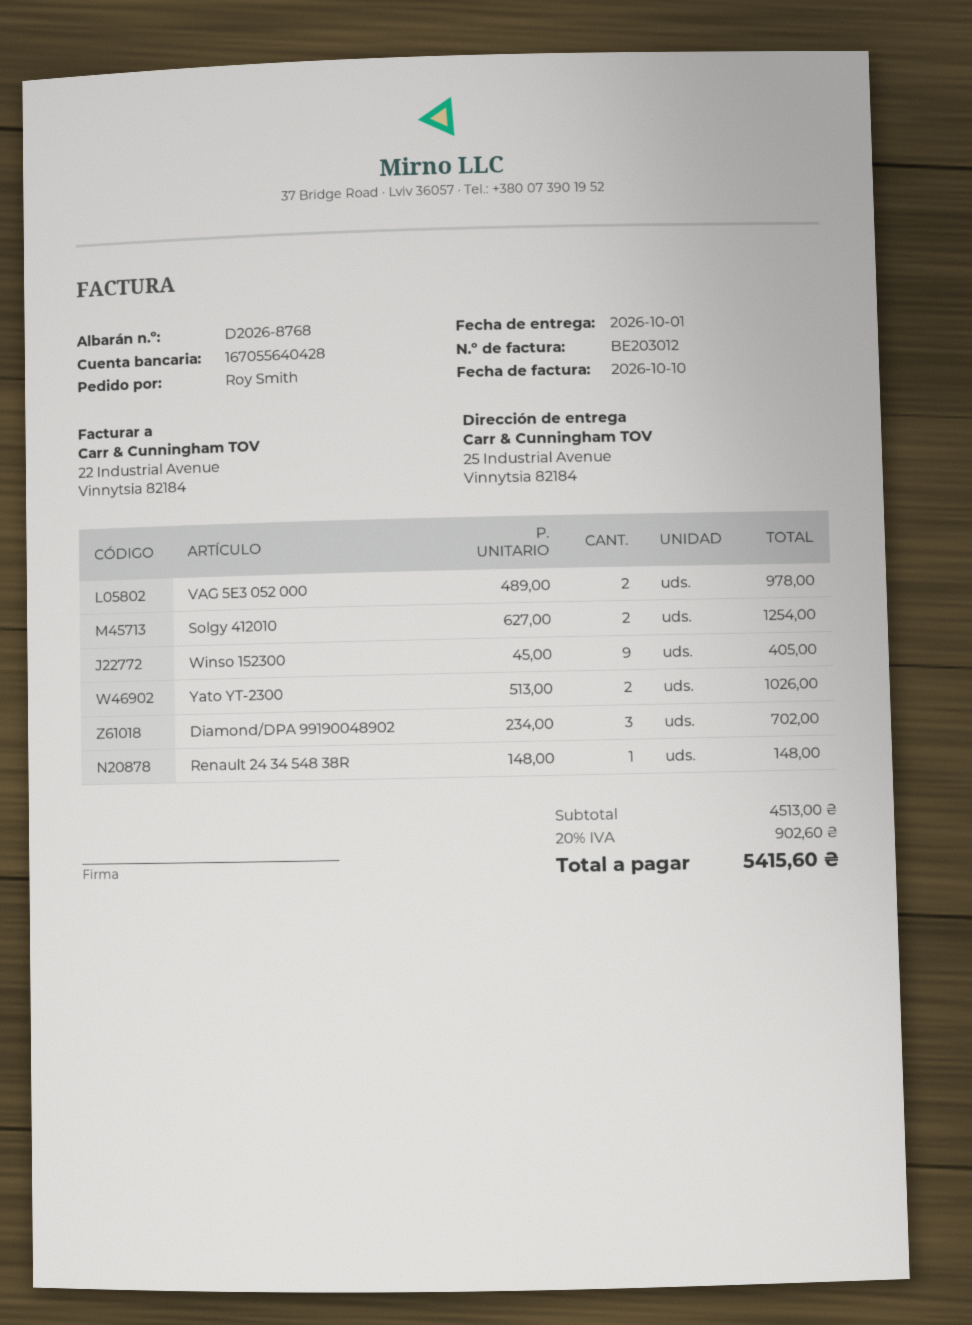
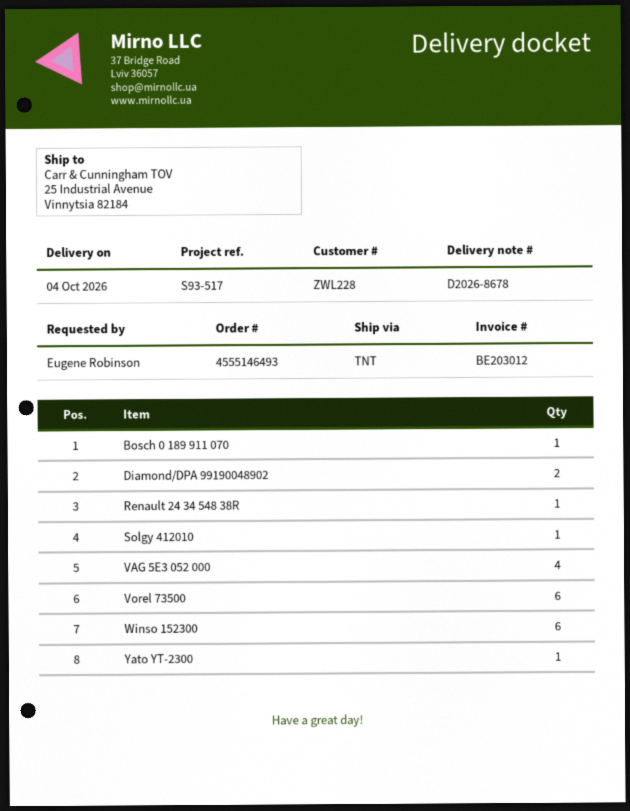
delivery note number: D2026-8768 -> D2026-8678
delivery date: 2026-10-01 -> 2026-10-04
ordered by: Roy Smith -> Eugene Robinson
VAG 5E3 052 000: 2 -> 4
Solgy 412010: 2 -> 1
Winso 152300: 9 -> 6
Yato YT-2300: 2 -> 1
Diamond/DPA 99190048902: 3 -> 2
Bosch 0 189 911 070: none -> 1
Vorel 73500: none -> 6

